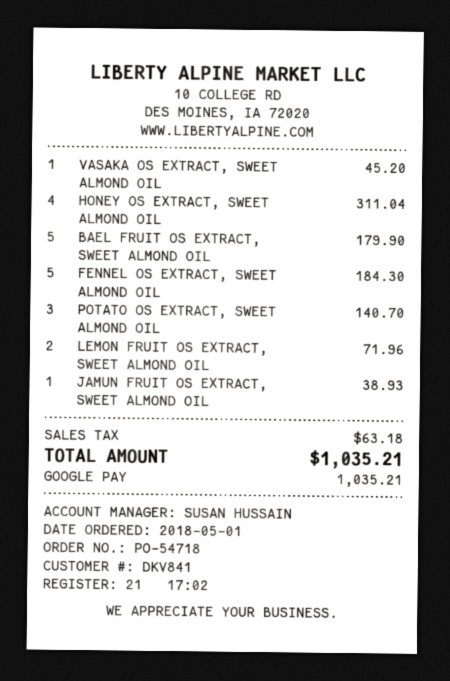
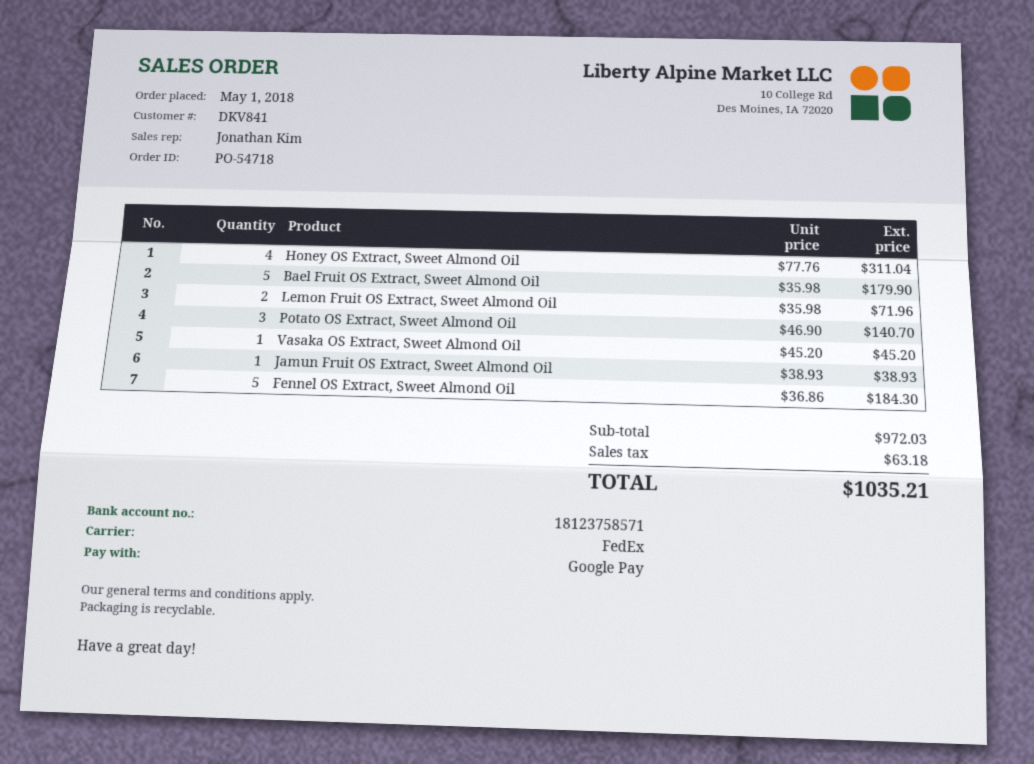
sales rep: SUSAN HUSSAIN -> Jonathan Kim

